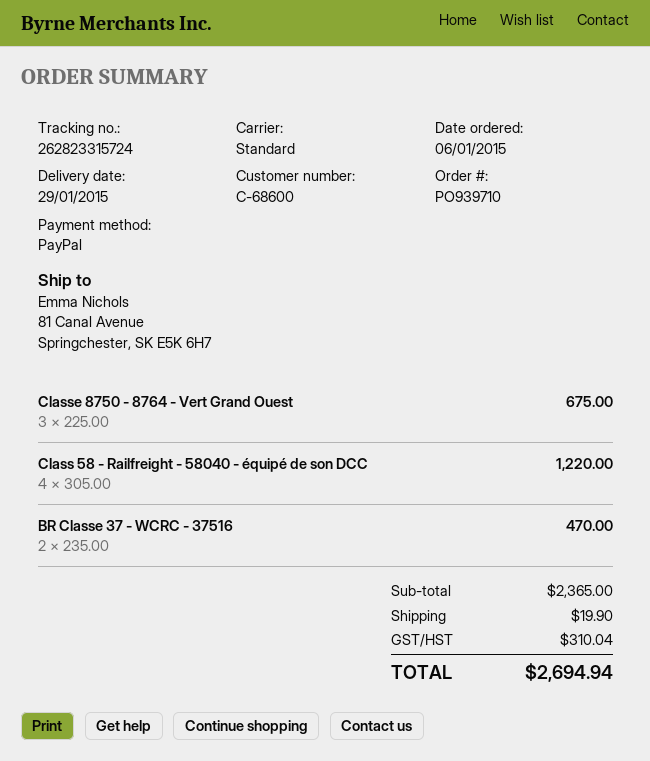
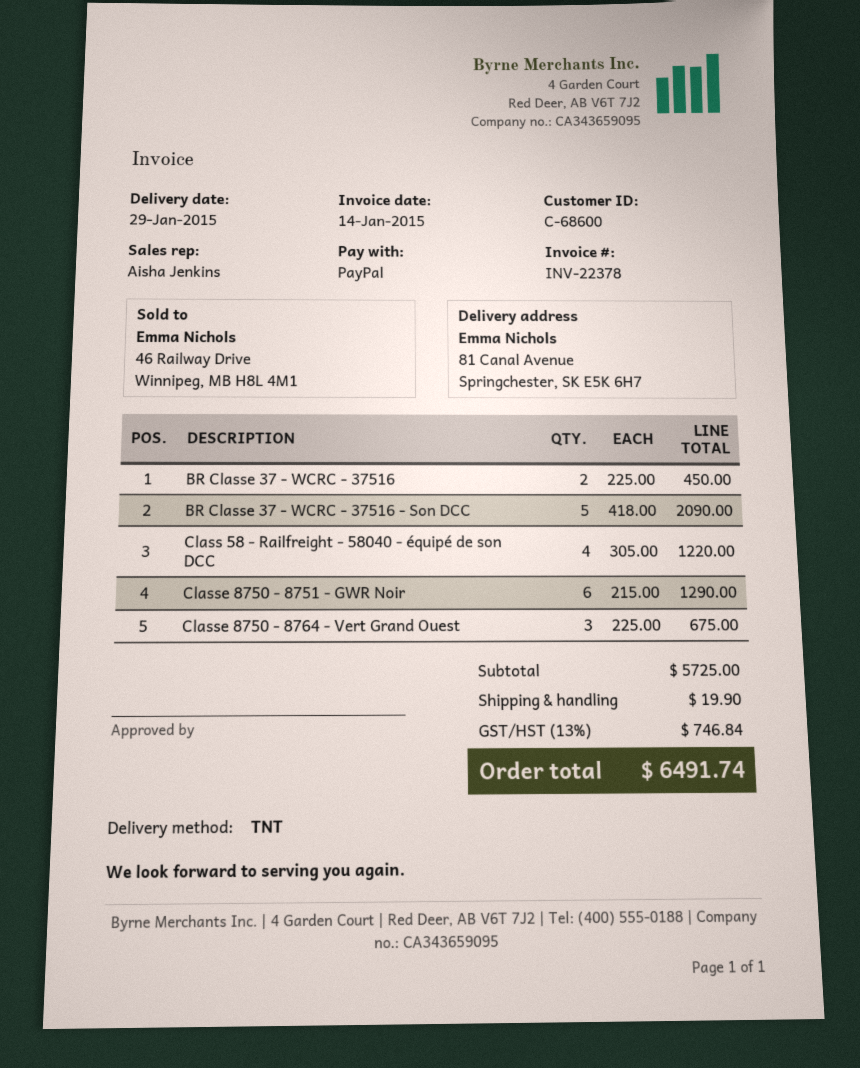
shipping method: standard -> TNT
BR Classe 37 - WCRC - 37516: 2 x 235.00 = 470.00 -> 2 x 225.00 = 450.00
BR Classe 37 - WCRC - 37516 - Son DCC: none -> 5 x 418.00 = 2090.00
Classe 8750 - 8751 - GWR Noir: none -> 6 x 215.00 = 1290.00
subtotal: 2365.00 -> 5725.00
tax: 310.04 -> 746.84
total: 2694.94 -> 6491.74

